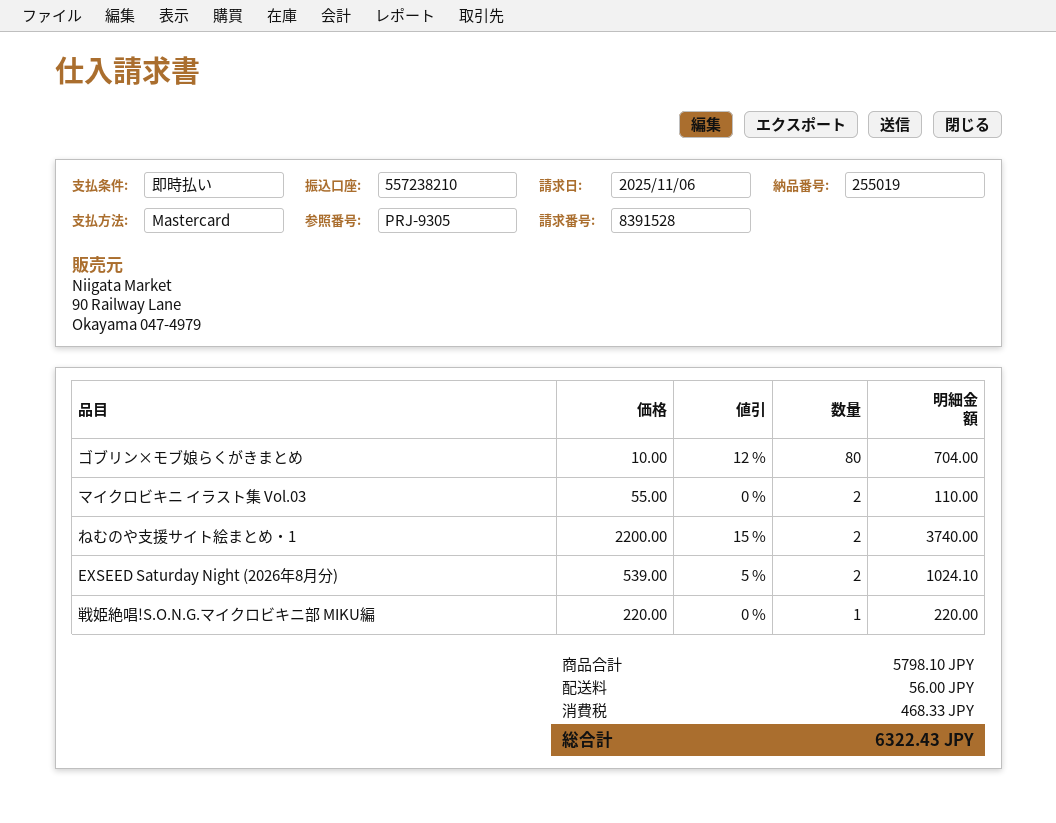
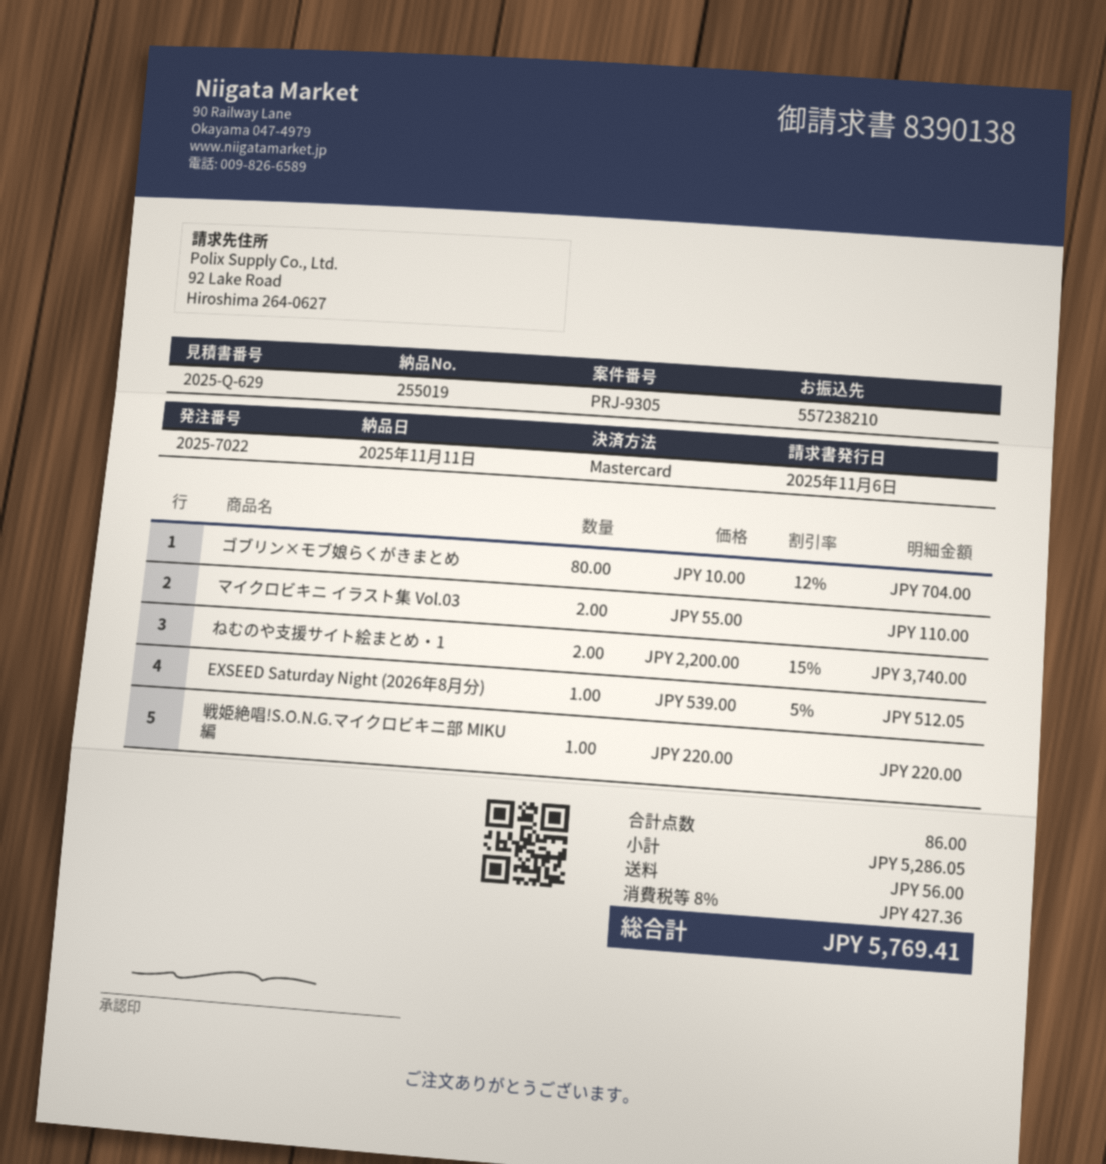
invoice number: 8391528 -> 8390138
EXSEED Saturday Night (2026年8月分): 2 x 539.00 - 5% = 1024.10 -> 1 x 539.00 - 5% = 512.05
subtotal: 5798.10 -> 5286.05
tax: 468.33 -> 427.36
total: 6322.43 -> 5769.41

